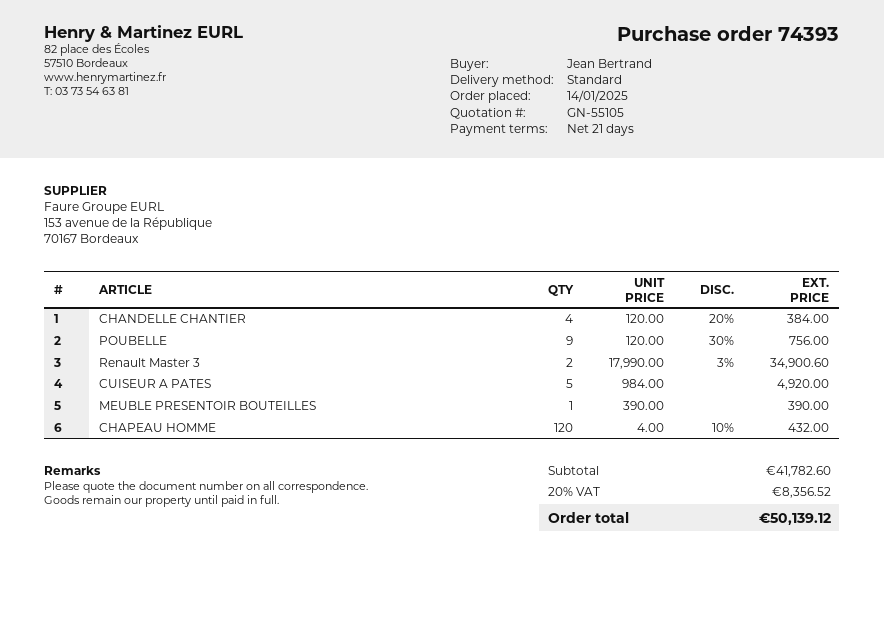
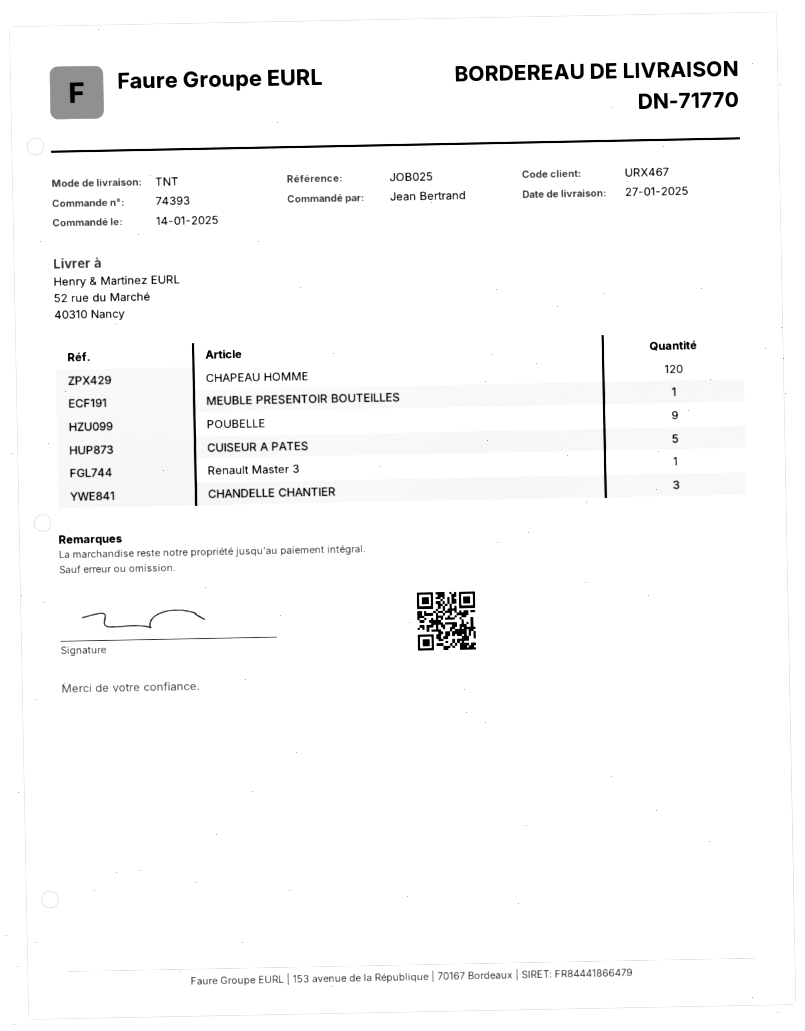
shipping method: standard -> TNT
CHANDELLE CHANTIER: 4 -> 3
Renault Master 3: 2 -> 1

